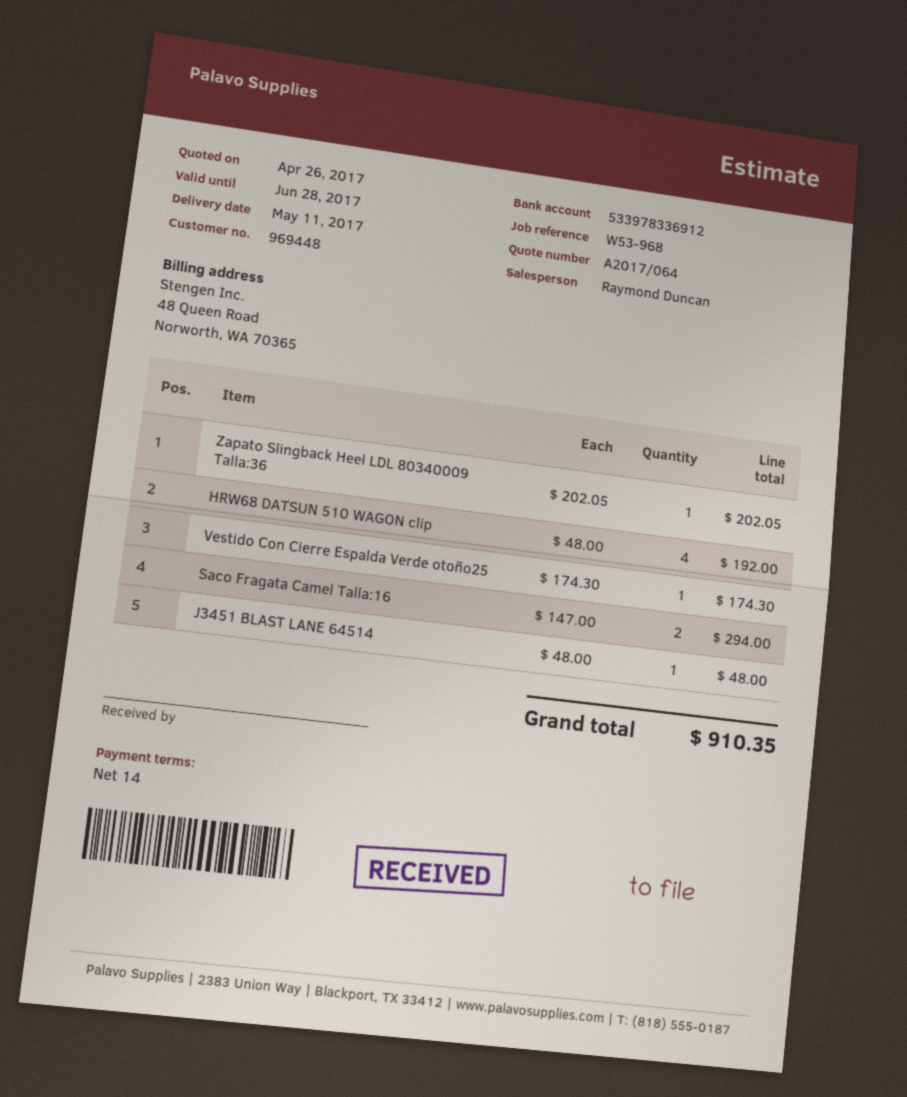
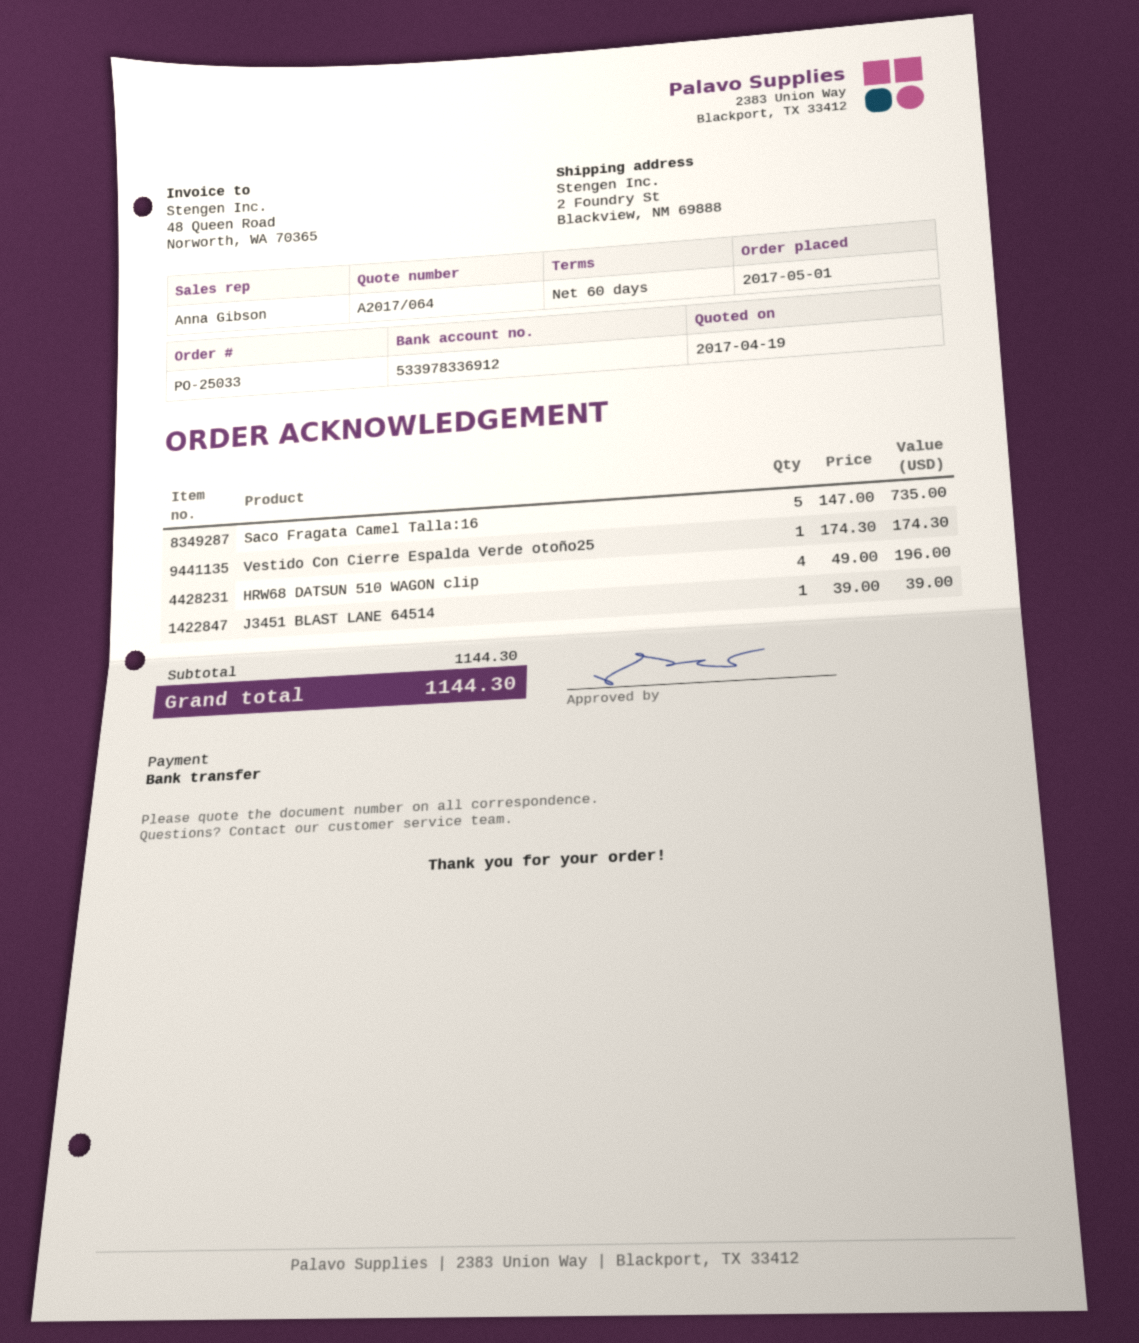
quote date: 2017-04-26 -> 2017-04-19
payment terms: 14 days -> 60 days
sales rep: Raymond Duncan -> Anna Gibson
Zapato Slingback Heel LDL 80340009 Talla:36: 1 x 202.05 = 202.05 -> none
HRW68 DATSUN 510 WAGON clip: 4 x 48.00 = 192.00 -> 4 x 49.00 = 196.00
Saco Fragata Camel Talla:16: 2 x 147.00 = 294.00 -> 5 x 147.00 = 735.00
J3451 BLAST LANE 64514: 1 x 48.00 = 48.00 -> 1 x 39.00 = 39.00
total: 910.35 -> 1144.30

